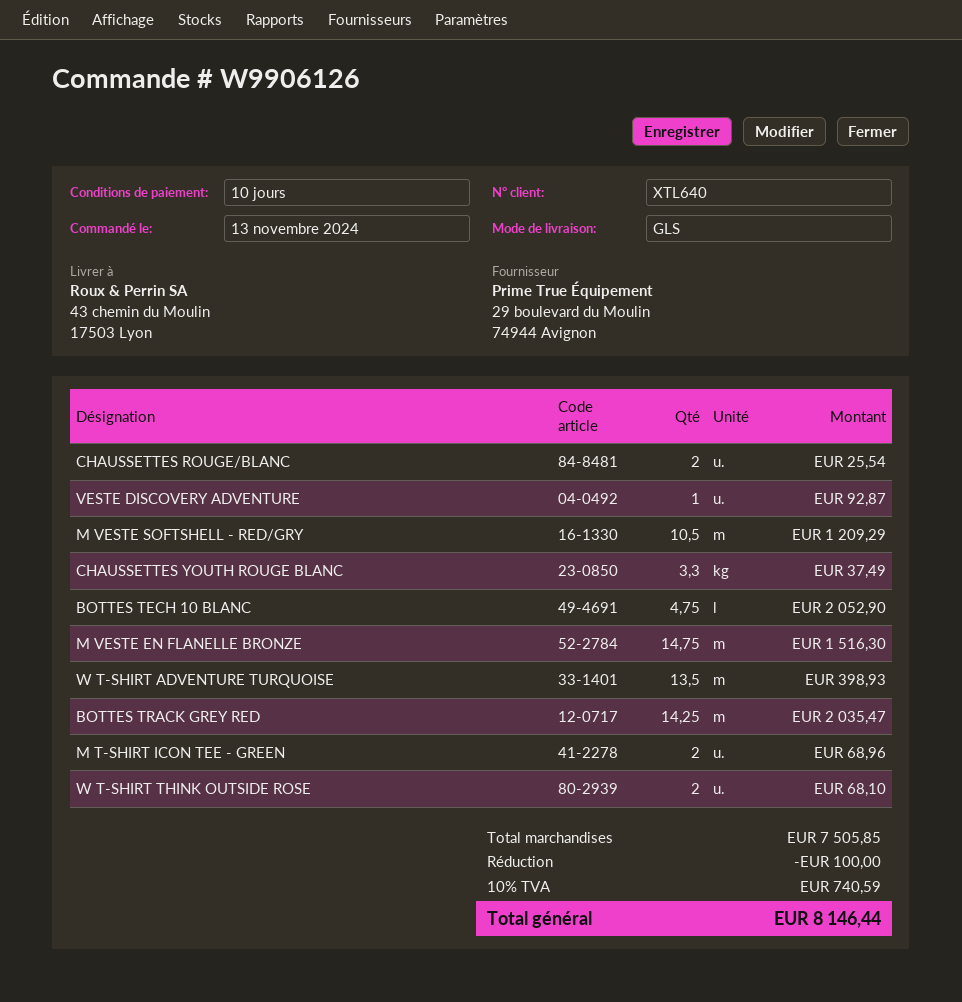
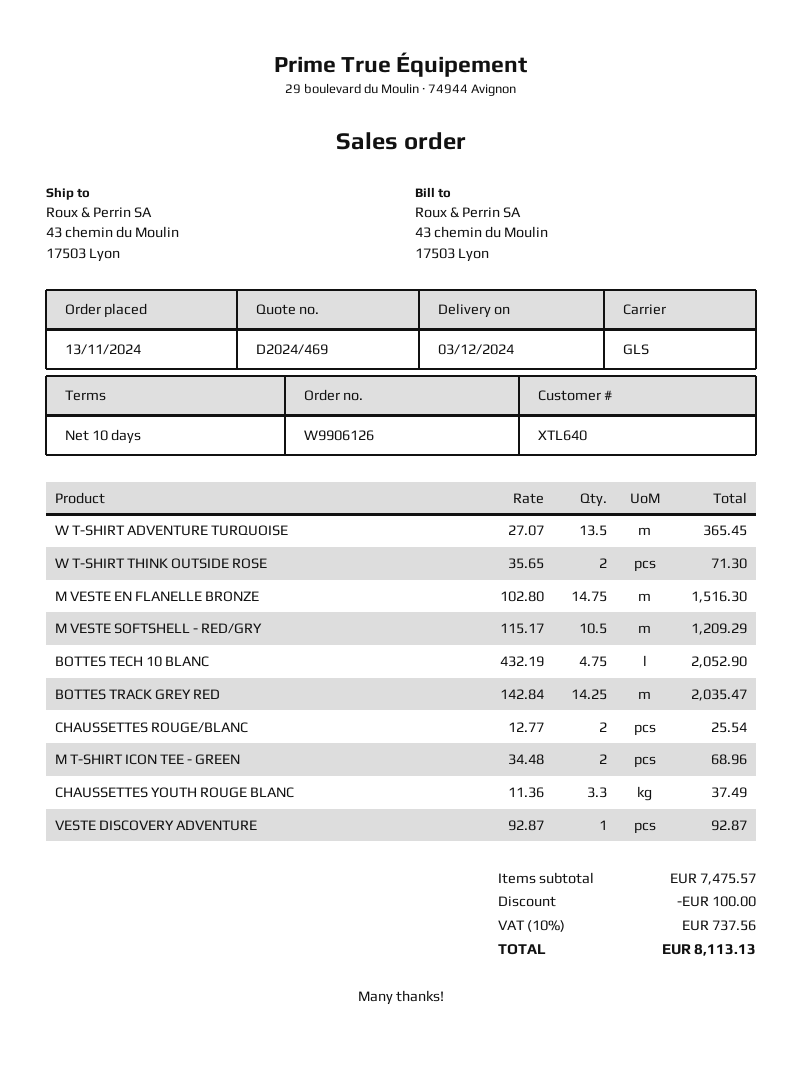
W T-SHIRT ADVENTURE TURQUOISE: 13.5 for 398.93 -> 13.5 for 365.45
W T-SHIRT THINK OUTSIDE ROSE: 2 for 68.10 -> 2 for 71.30
subtotal: 7505.85 -> 7475.57
tax: 10% = 740.59 -> 10% = 737.56
total: 8146.44 -> 8113.13

